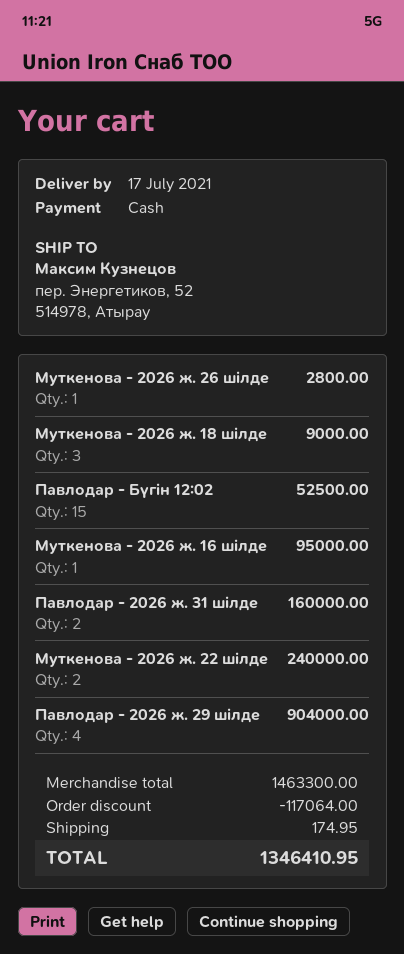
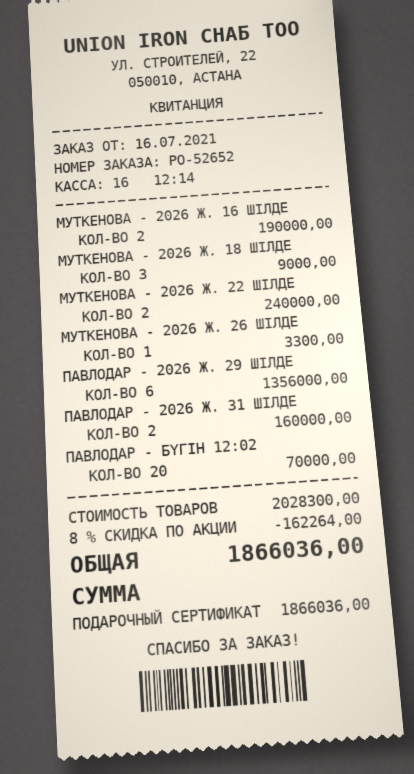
payment method: cash -> gift card
Муткенова - 2026 ж. 26 шілде: 1 for 2800.00 -> 1 for 3300.00
Павлодар - Бүгін 12:02: 15 for 52500.00 -> 20 for 70000.00
Муткенова - 2026 ж. 16 шілде: 1 for 95000.00 -> 2 for 190000.00
Павлодар - 2026 ж. 29 шілде: 4 for 904000.00 -> 6 for 1356000.00
subtotal: 1463300.00 -> 2028300.00
discount: 117064.00 -> 162264.00
shipping: 174.95 -> none
total: 1346410.95 -> 1866036.00

